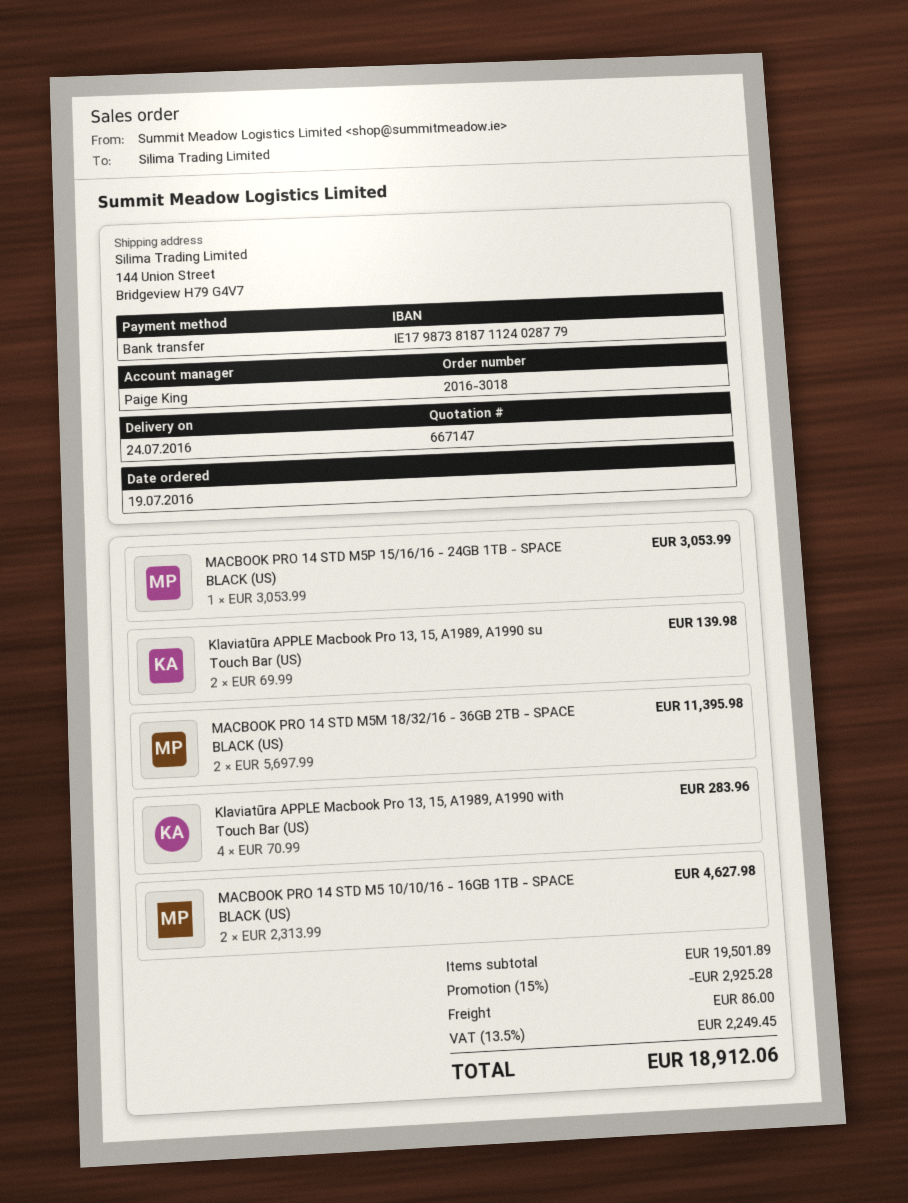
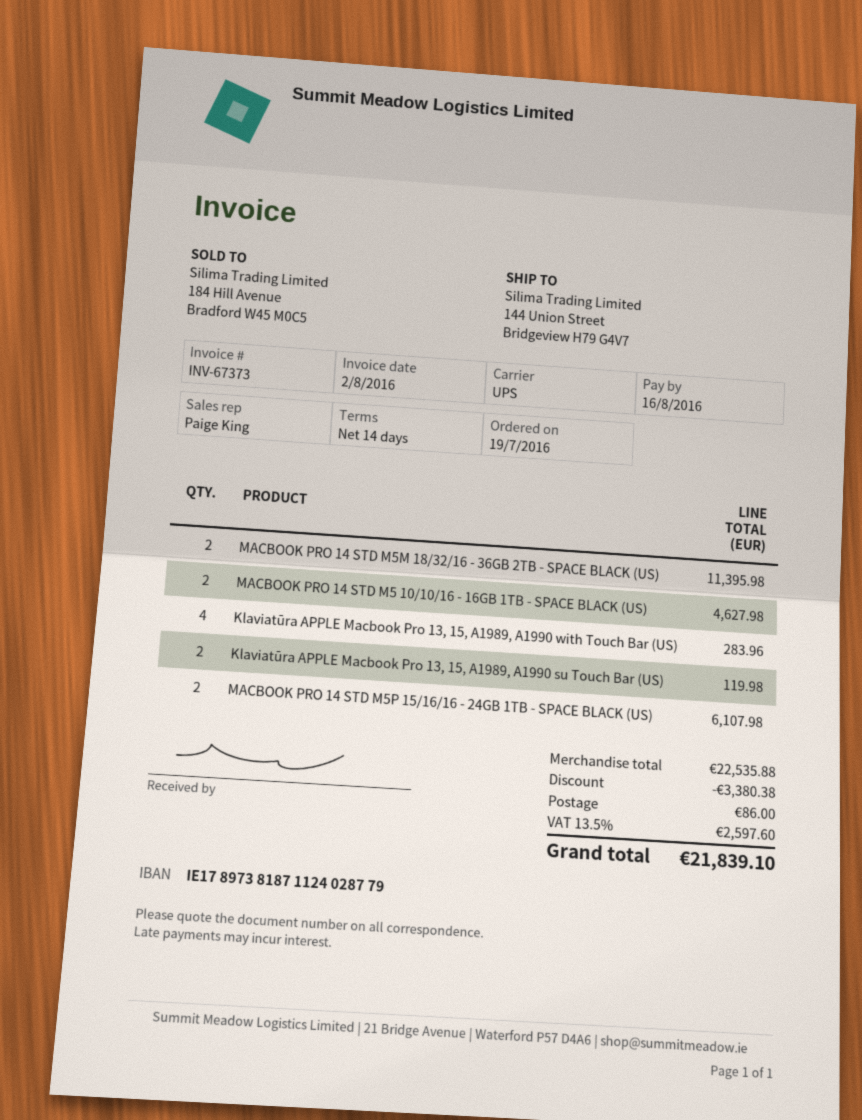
bank account: IE17987381871124028779 -> IE17897381871124028779
MACBOOK PRO 14 STD M5P 15/16/16 - 24GB 1TB - SPACE BLACK (US): 1 for 3053.99 -> 2 for 6107.98
Klaviatūra APPLE Macbook Pro 13, 15, A1989, A1990 su Touch Bar (US): 2 for 139.98 -> 2 for 119.98
subtotal: 19501.89 -> 22535.88
discount: 2925.28 -> 3380.38
tax: 13.5% = 2249.45 -> 13.5% = 2597.60
total: 18912.06 -> 21839.10

